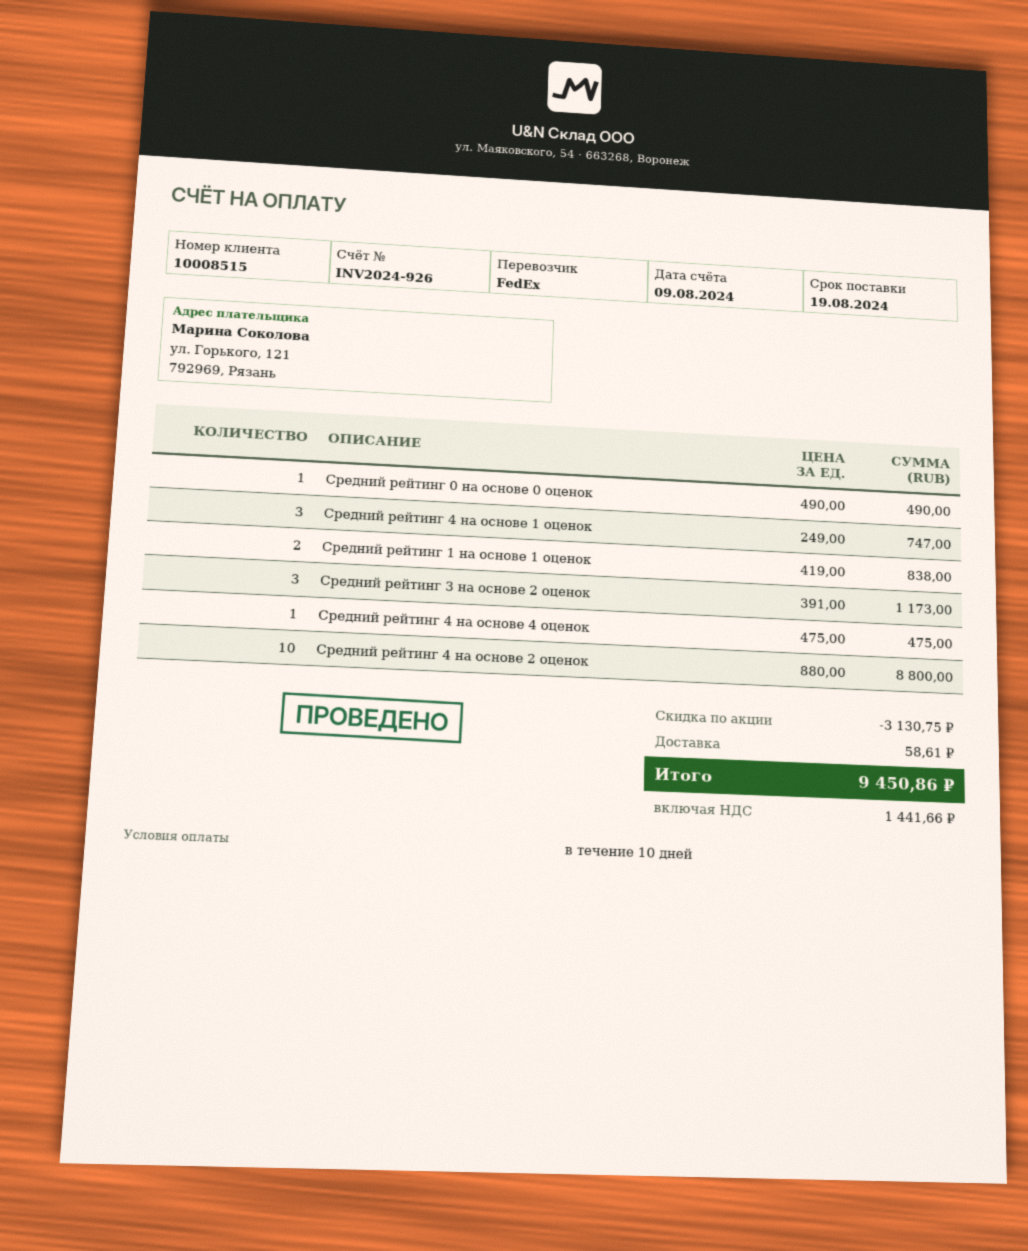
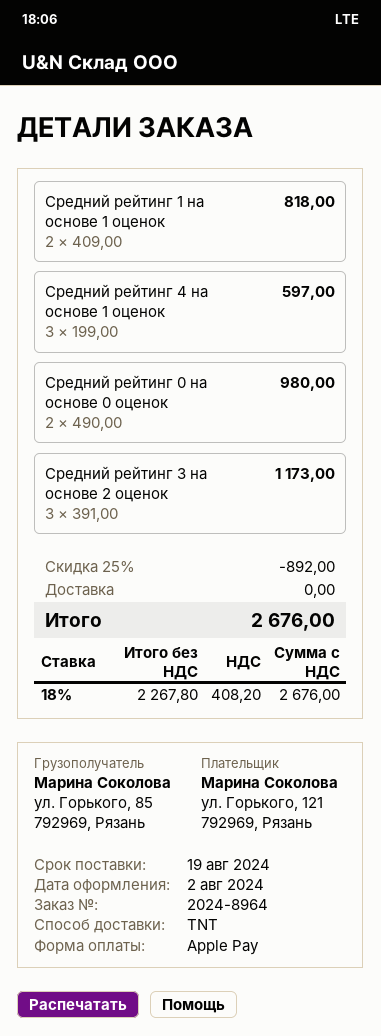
shipping method: FedEx -> TNT
Средний рейтинг 0 на основе 0 оценок: 1 x 490.00 = 490.00 -> 2 x 490.00 = 980.00
Средний рейтинг 4 на основе 1 оценок: 3 x 249.00 = 747.00 -> 3 x 199.00 = 597.00
Средний рейтинг 1 на основе 1 оценок: 2 x 419.00 = 838.00 -> 2 x 409.00 = 818.00
Средний рейтинг 4 на основе 4 оценок: 1 x 475.00 = 475.00 -> none
Средний рейтинг 4 на основе 2 оценок: 10 x 880.00 = 8800.00 -> none
discount: 3130.75 -> 892.00
shipping: 58.61 -> 0.00
tax: 1441.66 -> 408.20
total: 9450.86 -> 2676.00

